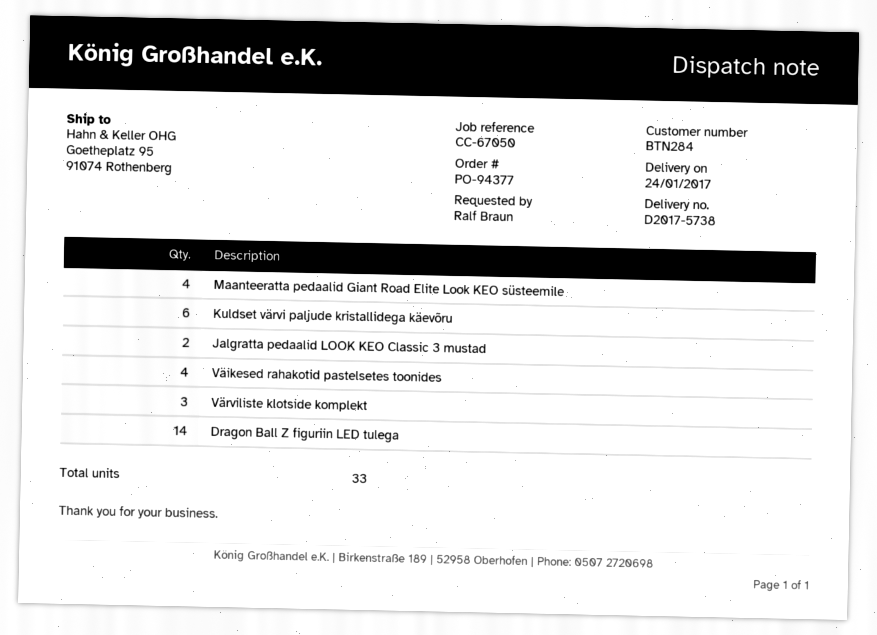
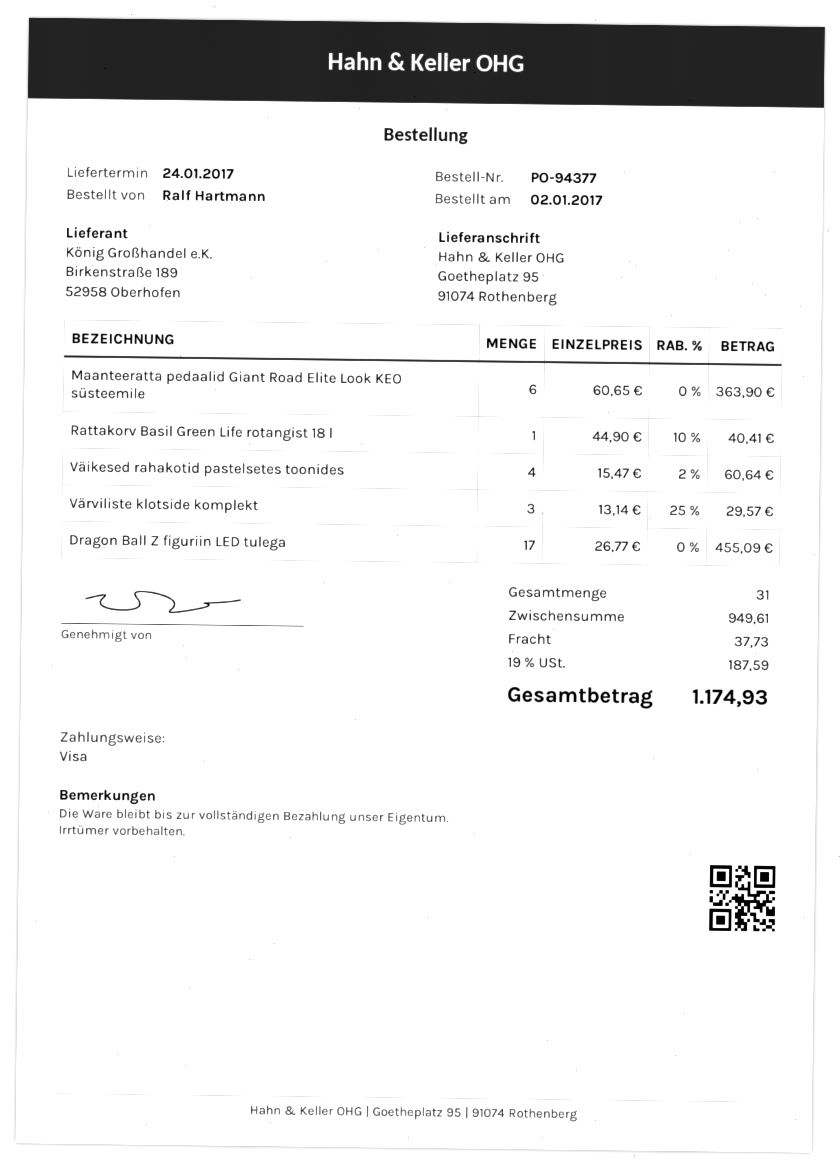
ordered by: Ralf Braun -> Ralf Hartmann
Maanteeratta pedaalid Giant Road Elite Look KEO süsteemile: 4 -> 6
Kuldset värvi paljude kristallidega käevõru: 6 -> none
Jalgratta pedaalid LOOK KEO Classic 3 mustad: 2 -> none
Dragon Ball Z figuriin LED tulega: 14 -> 17
Rattakorv Basil Green Life rotangist 18 l: none -> 1
total quantity: 33 -> 31

